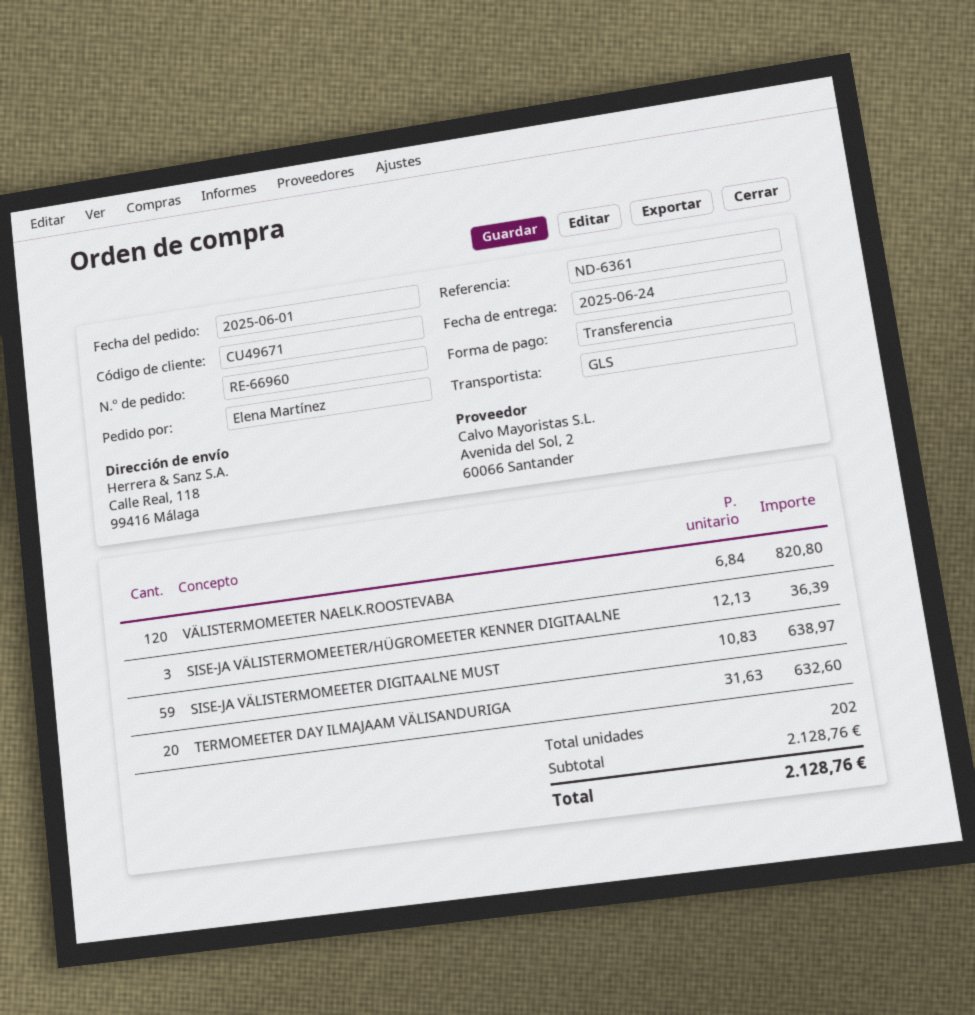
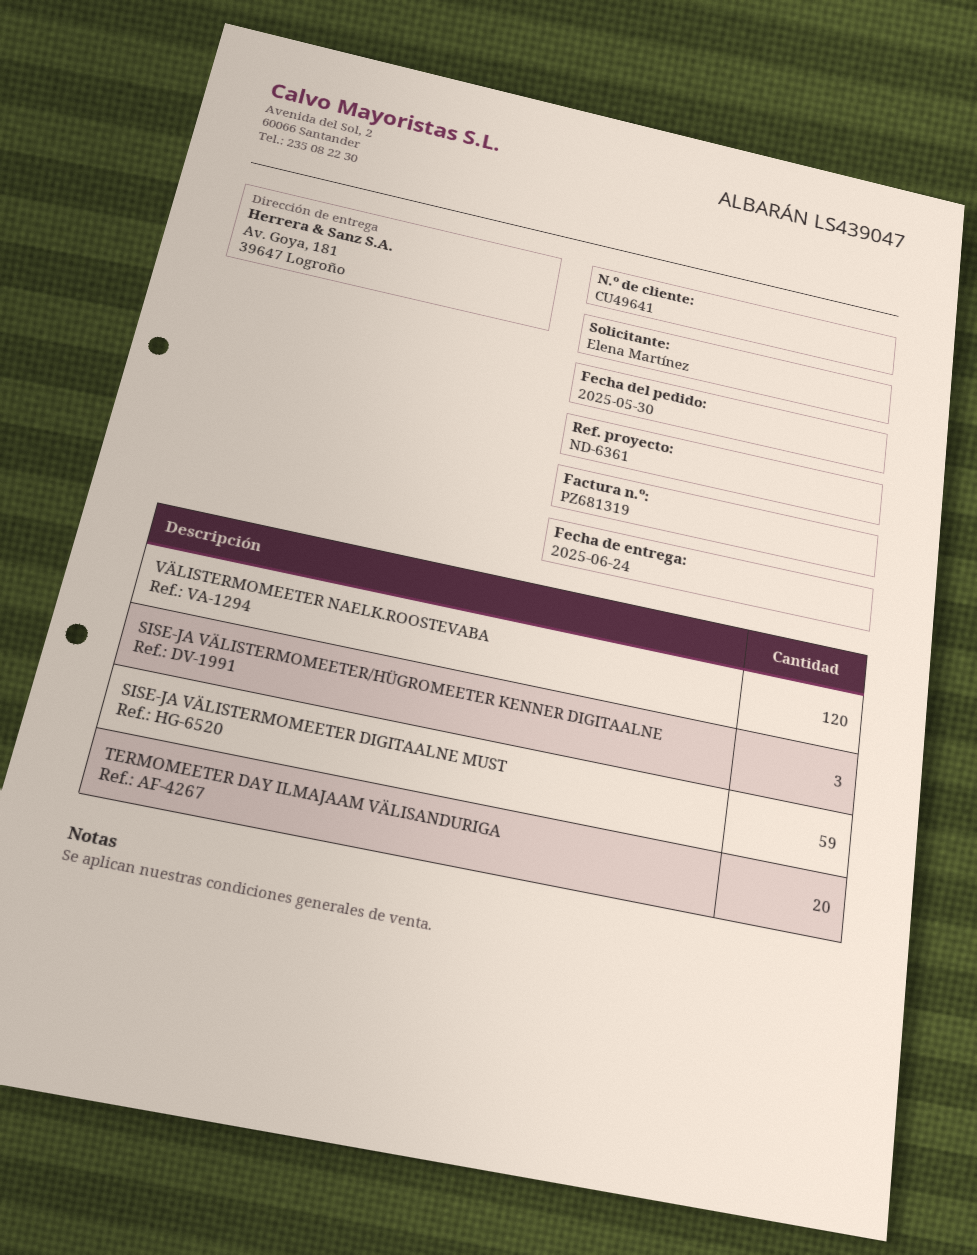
order date: 2025-06-01 -> 2025-05-30
customer number: CU49671 -> CU49641
ship to: Calle Real, 118, 99416 Málaga -> Av. Goya, 181, 39647 Logroño

